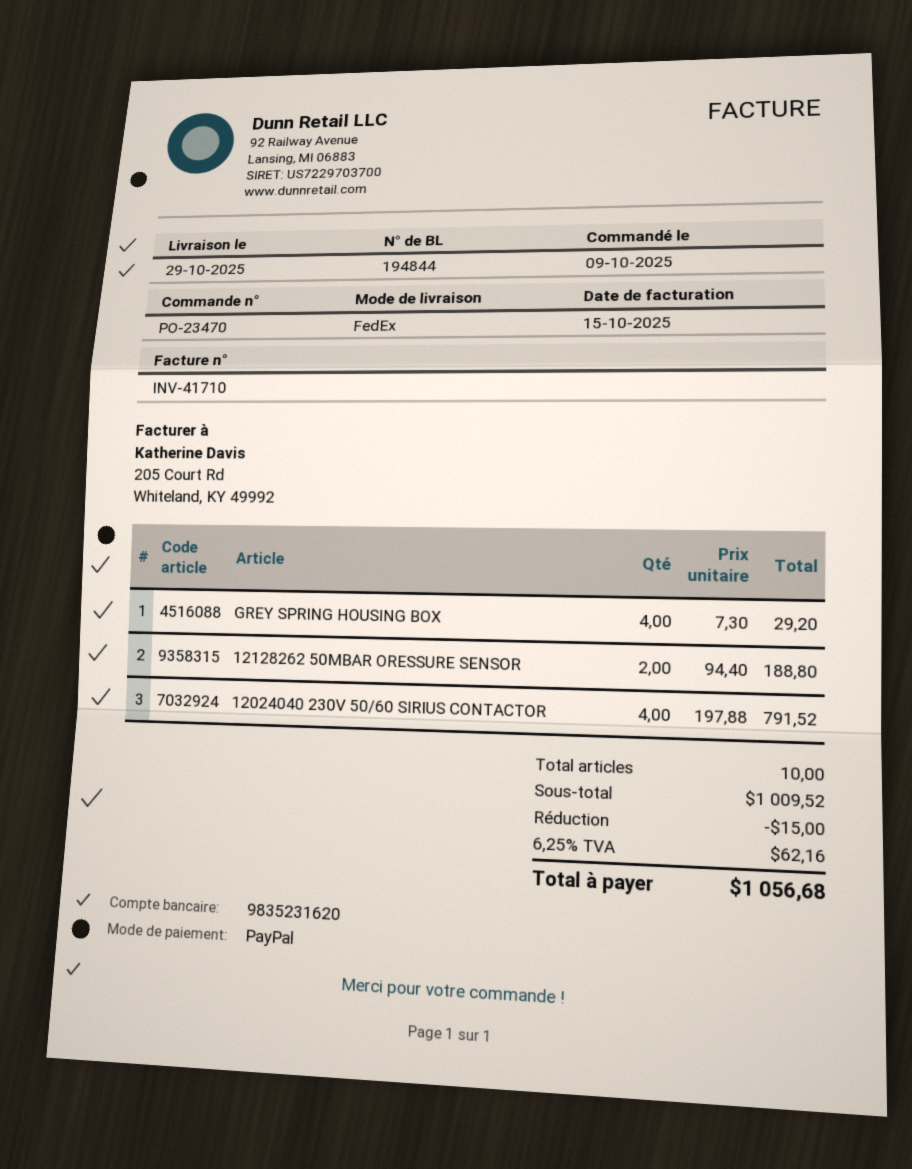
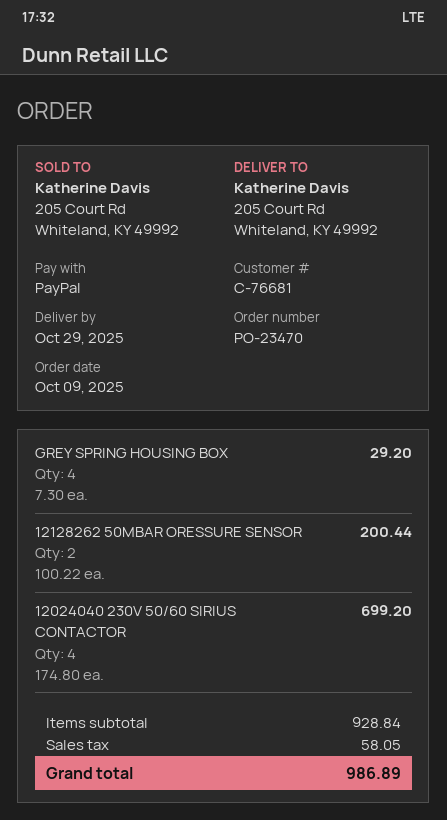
12128262 50MBAR ORESSURE SENSOR: 2 x 94.40 = 188.80 -> 2 x 100.22 = 200.44
12024040 230V 50/60 SIRIUS CONTACTOR: 4 x 197.88 = 791.52 -> 4 x 174.80 = 699.20
subtotal: 1009.52 -> 928.84
discount: 15.00 -> none
tax: 62.16 -> 58.05
total: 1056.68 -> 986.89

